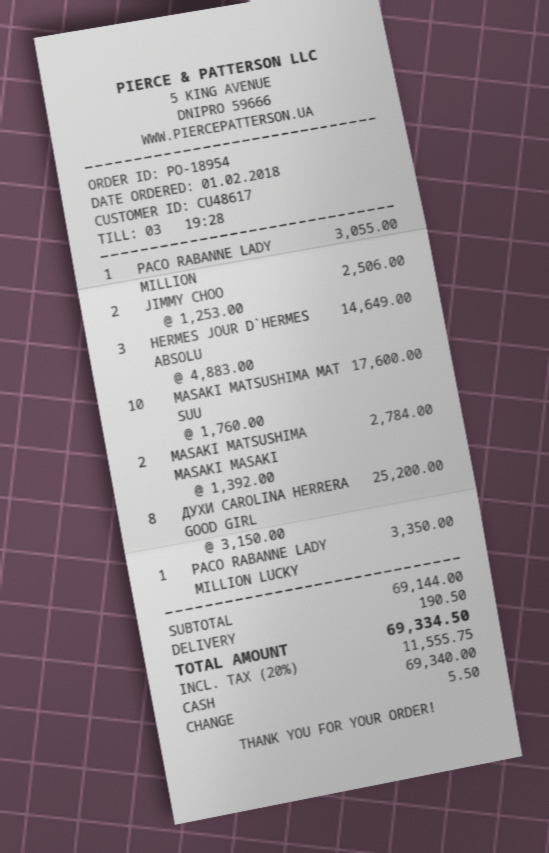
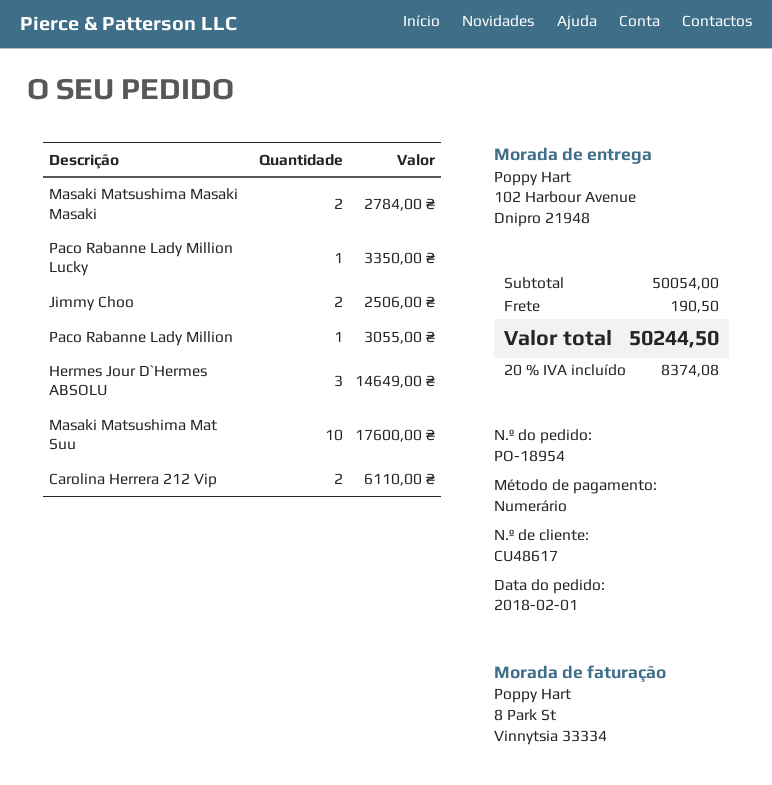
ДУХИ CAROLINA HERRERA GOOD GIRL: 8 for 25200.00 -> none
Carolina Herrera 212 Vip: none -> 2 for 6110.00
subtotal: 69144.00 -> 50054.00
tax: 20% = 11555.75 -> 20% = 8374.08
total: 69334.50 -> 50244.50

